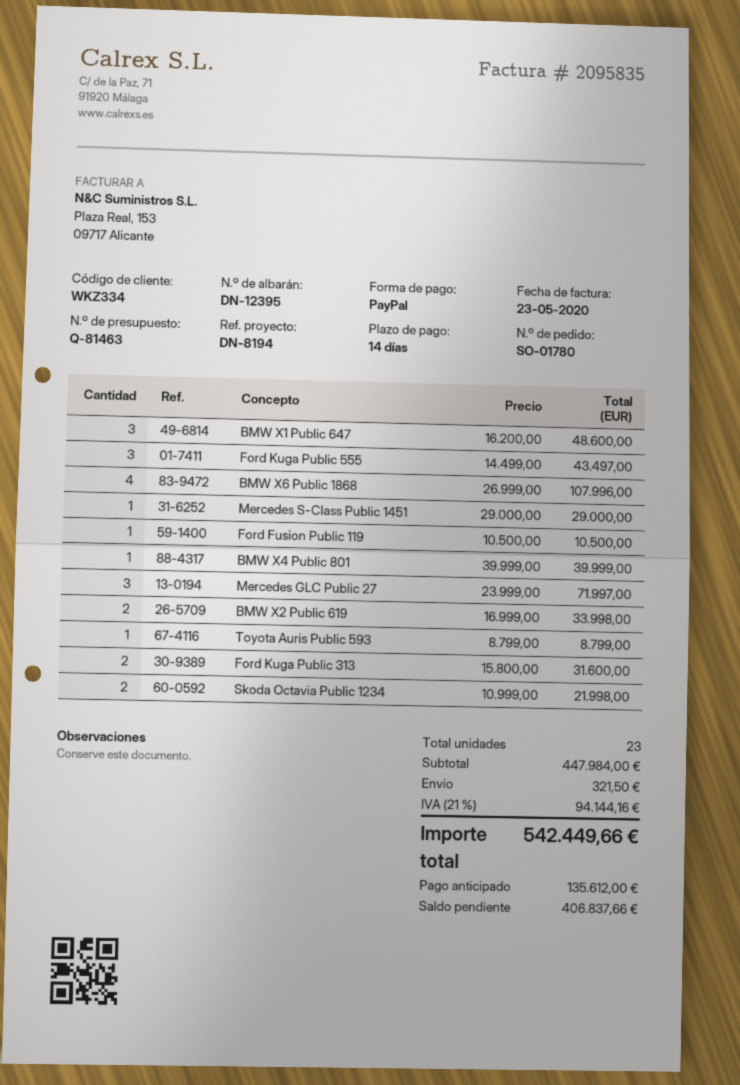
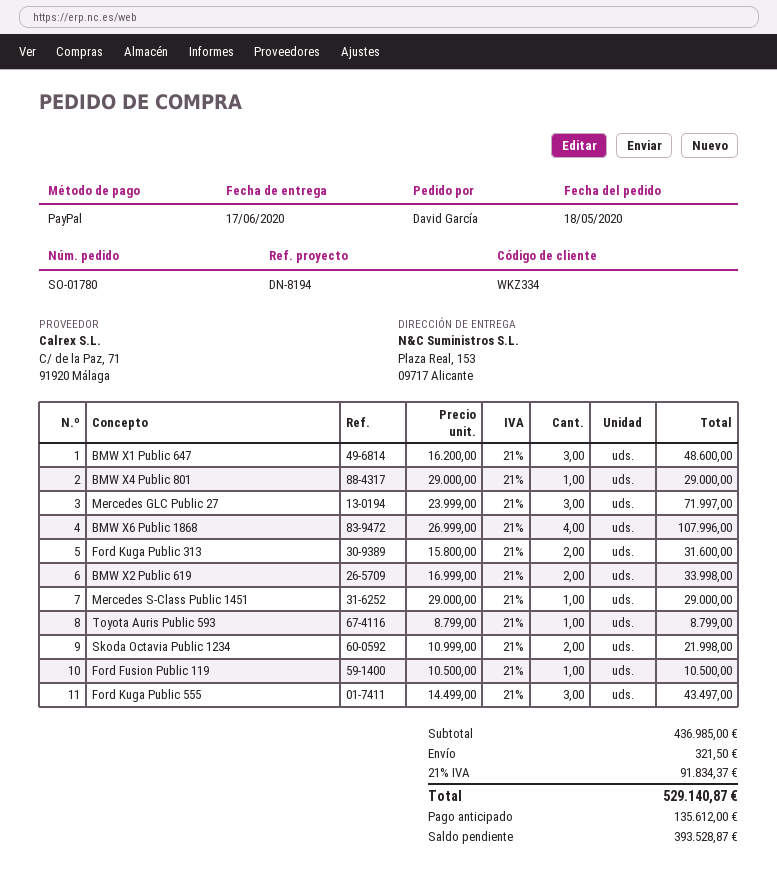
BMW X4 Public 801: 1 x 39999.00 = 39999.00 -> 1 x 29000.00 = 29000.00
subtotal: 447984.00 -> 436985.00
tax: 21% = 94144.16 -> 21% = 91834.37
total: 542449.66 -> 529140.87
balance: 406837.66 -> 393528.87

